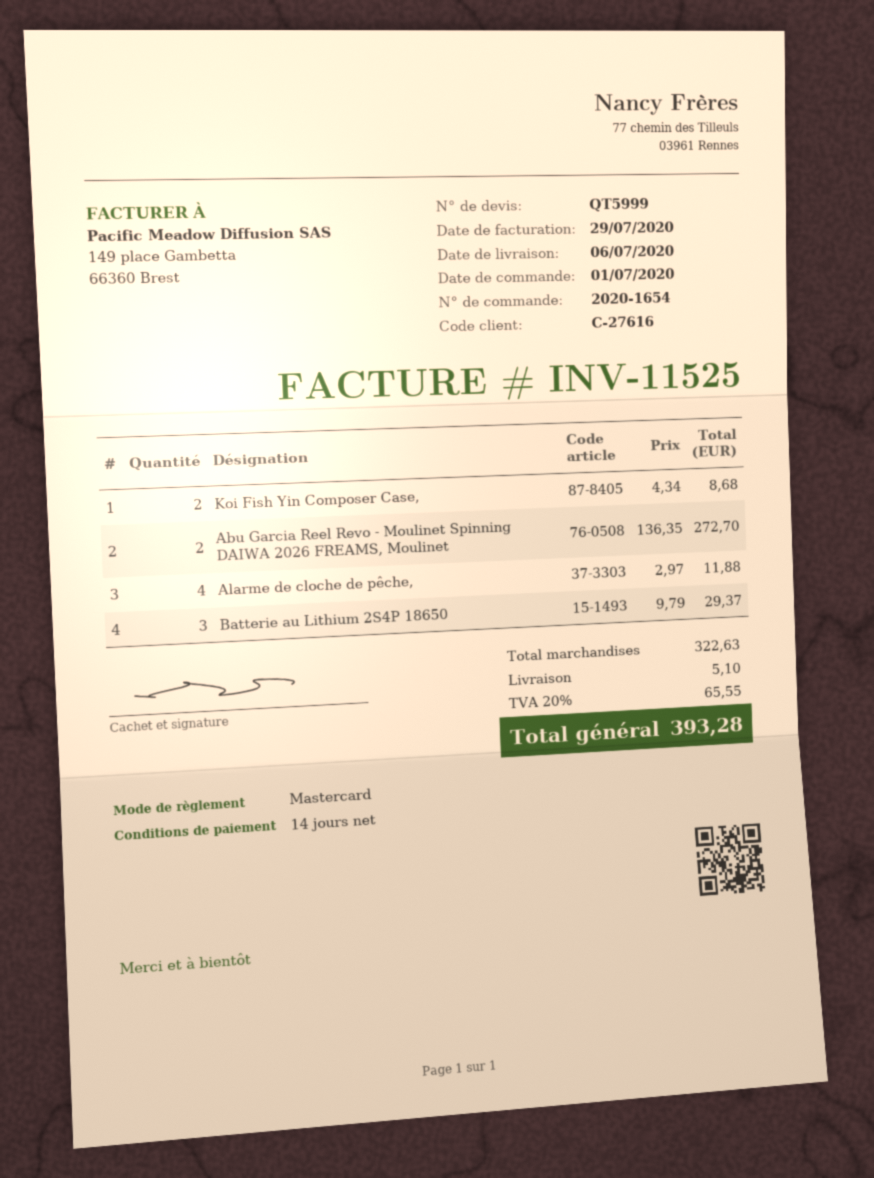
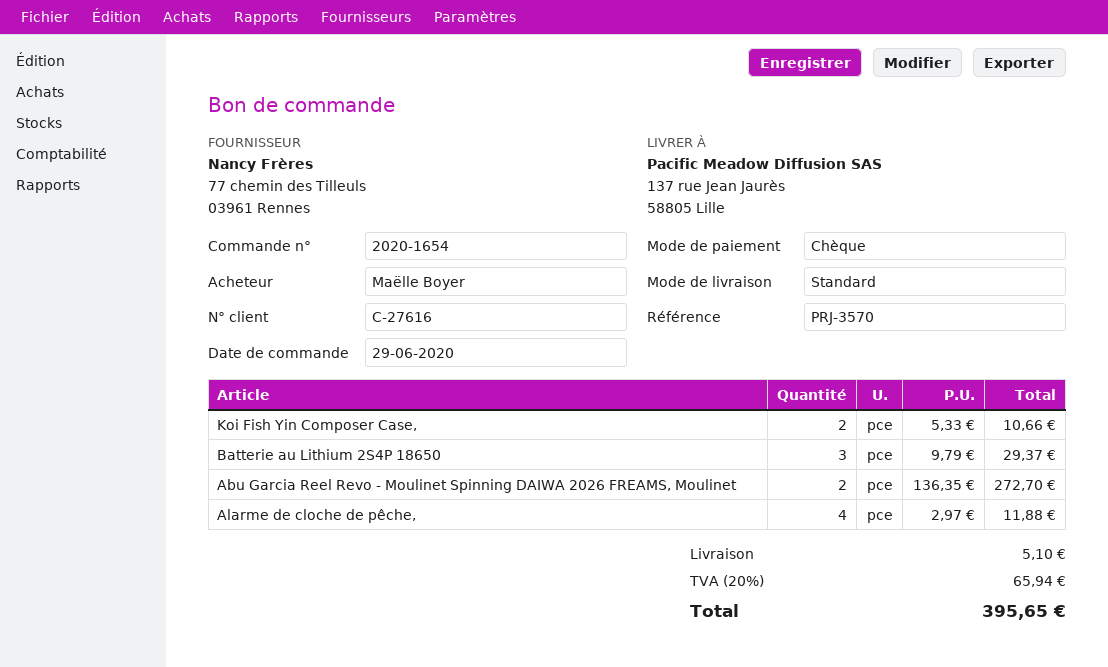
order date: 2020-07-01 -> 2020-06-29
payment method: Mastercard -> cheque
Koi Fish Yin Composer Case,: 2 x 4.34 = 8.68 -> 2 x 5.33 = 10.66
tax: 20% = 65.55 -> 20% = 65.94
total: 393.28 -> 395.65

